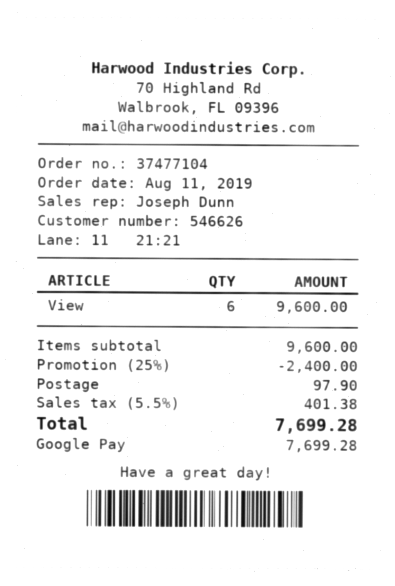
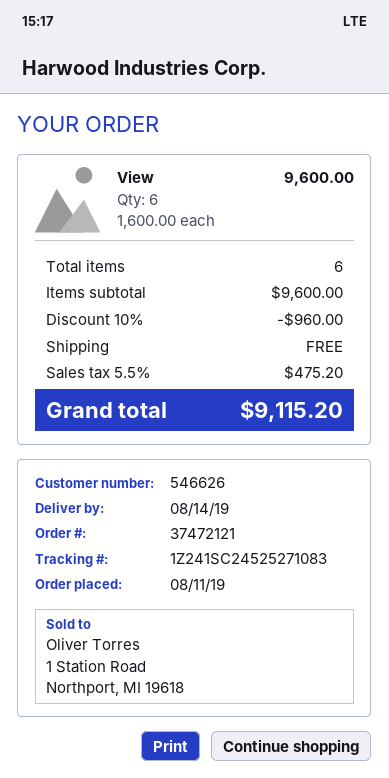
order number: 37477104 -> 37472121
discount: 25% = 2400.00 -> 10% = 960.00
shipping: 97.90 -> 0.00
tax: 5.5% = 401.38 -> 5.5% = 475.20
total: 7699.28 -> 9115.20

